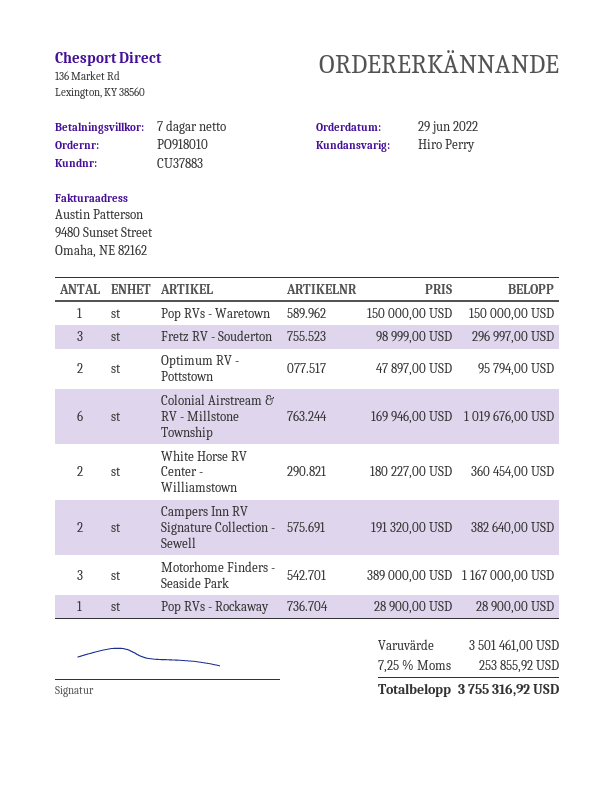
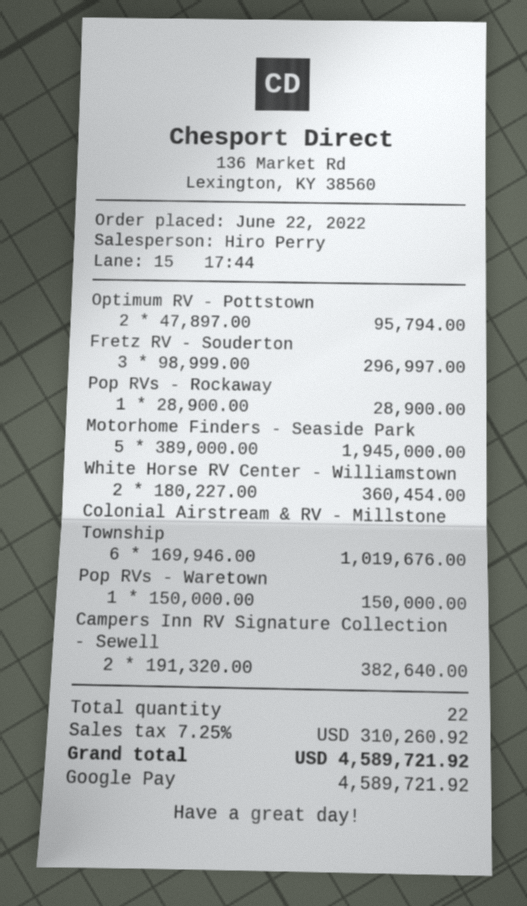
order date: 2022-06-29 -> 2022-06-22
Motorhome Finders - Seaside Park: 3 x 389000.00 = 1167000.00 -> 5 x 389000.00 = 1945000.00
tax: 7.25% = 253855.92 -> 7.25% = 310260.92
total: 3755316.92 -> 4589721.92

